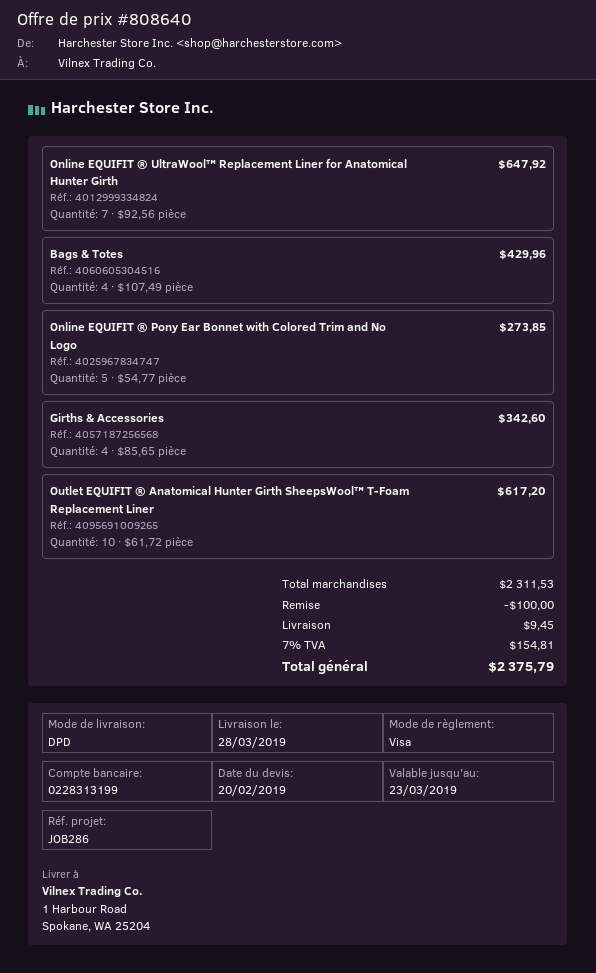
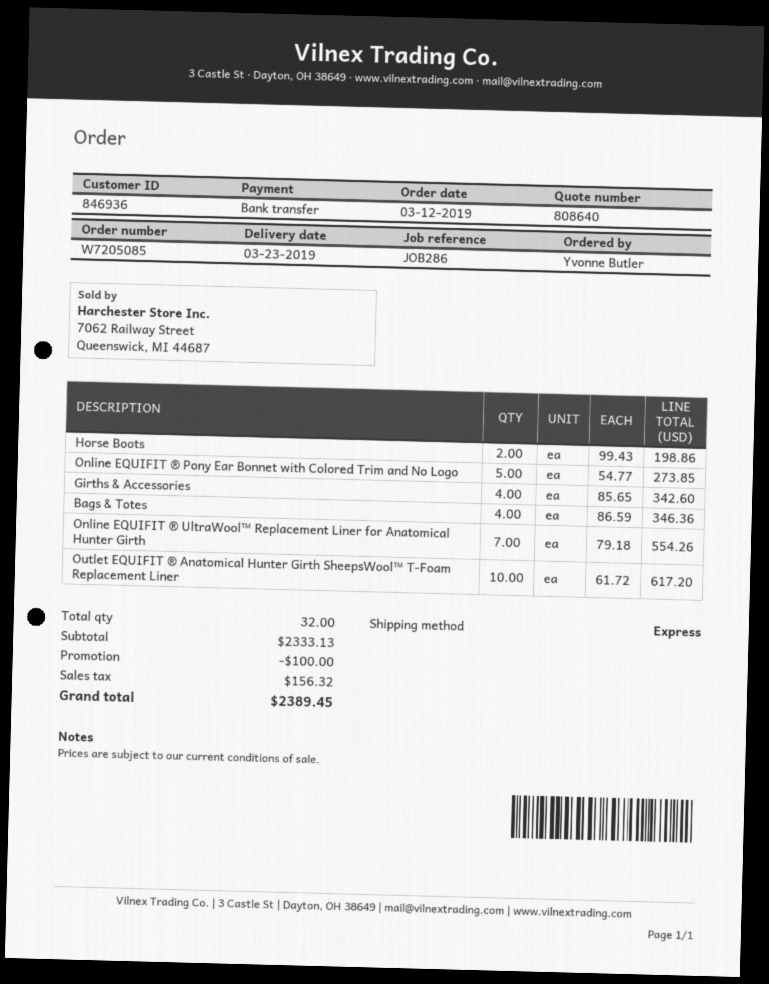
delivery date: 2019-03-28 -> 2019-03-23
payment method: Visa -> bank transfer
shipping method: DPD -> express
Online EQUIFIT ® UltraWool™ Replacement Liner for Anatomical Hunter Girth: 7 x 92.56 = 647.92 -> 7 x 79.18 = 554.26
Bags & Totes: 4 x 107.49 = 429.96 -> 4 x 86.59 = 346.36
Horse Boots: none -> 2 x 99.43 = 198.86
subtotal: 2311.53 -> 2333.13
shipping: 9.45 -> none
tax: 154.81 -> 156.32
total: 2375.79 -> 2389.45

